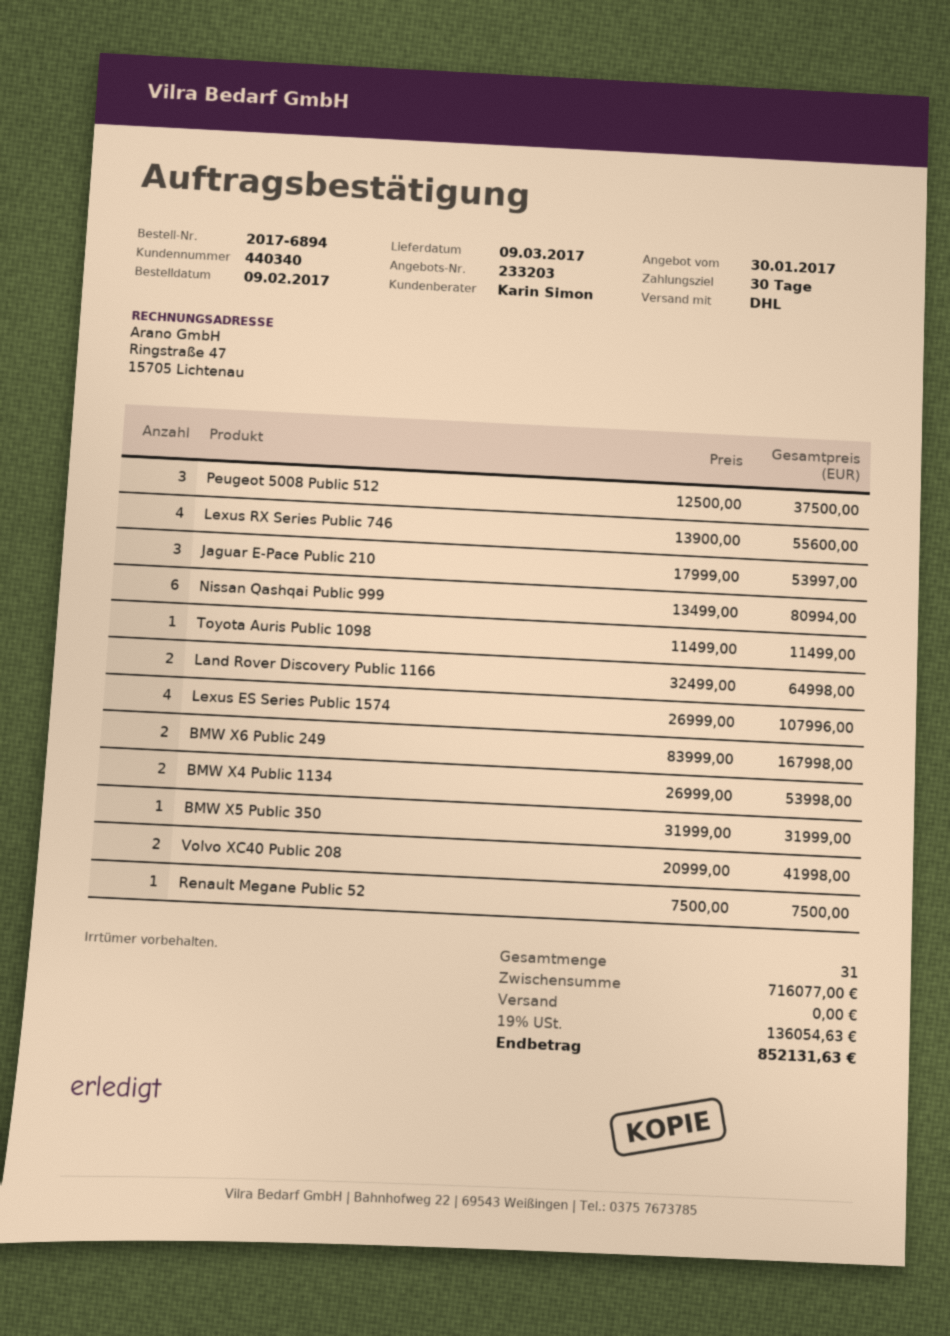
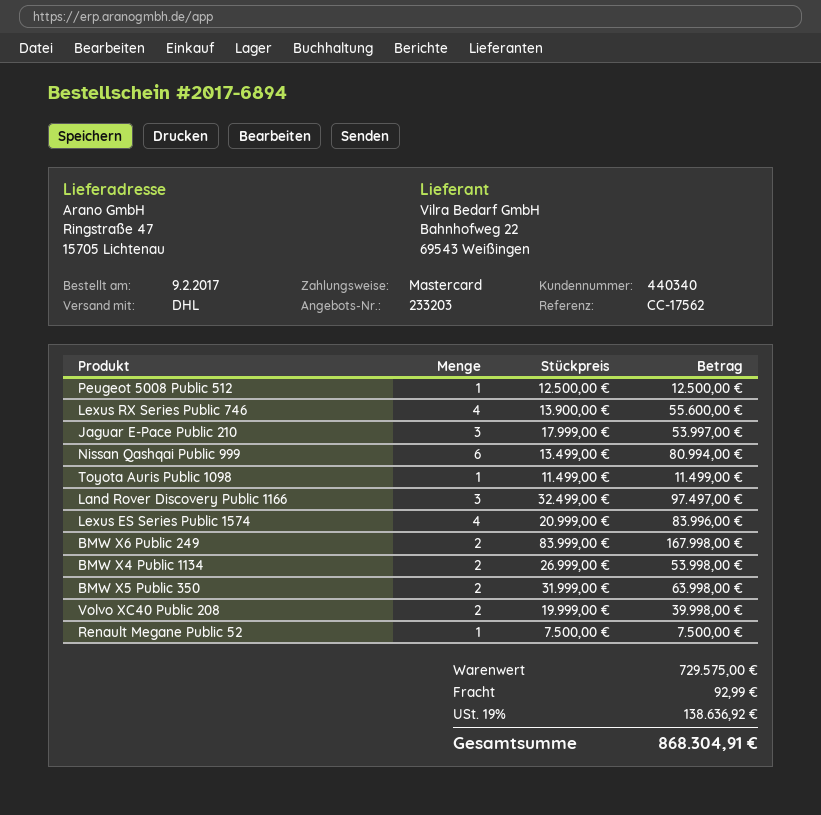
Peugeot 5008 Public 512: 3 x 12500.00 = 37500.00 -> 1 x 12500.00 = 12500.00
Land Rover Discovery Public 1166: 2 x 32499.00 = 64998.00 -> 3 x 32499.00 = 97497.00
Lexus ES Series Public 1574: 4 x 26999.00 = 107996.00 -> 4 x 20999.00 = 83996.00
BMW X5 Public 350: 1 x 31999.00 = 31999.00 -> 2 x 31999.00 = 63998.00
Volvo XC40 Public 208: 2 x 20999.00 = 41998.00 -> 2 x 19999.00 = 39998.00
subtotal: 716077.00 -> 729575.00
shipping: 0.00 -> 92.99
tax: 19% = 136054.63 -> 19% = 138636.92
total: 852131.63 -> 868304.91

